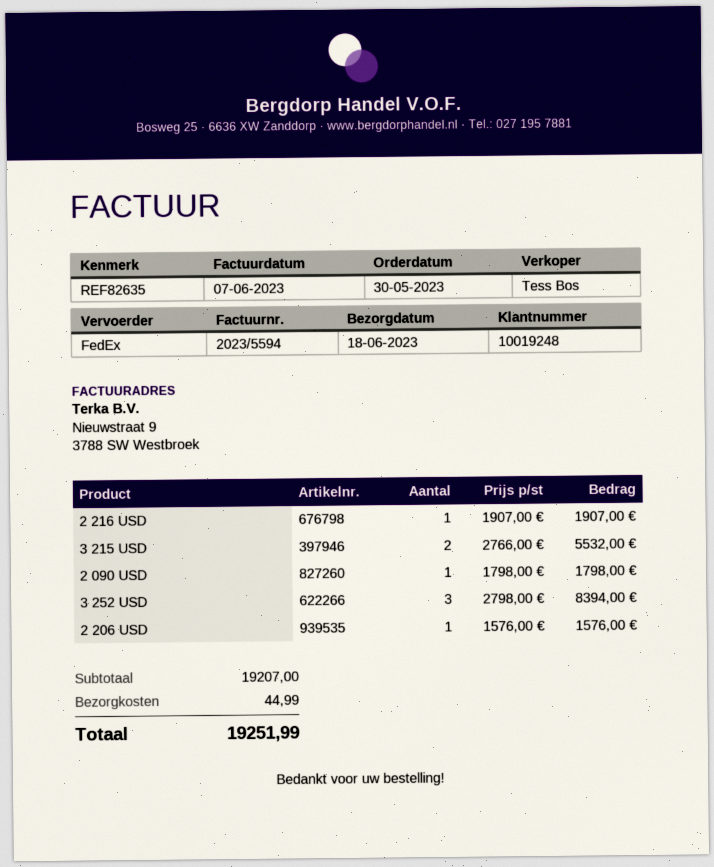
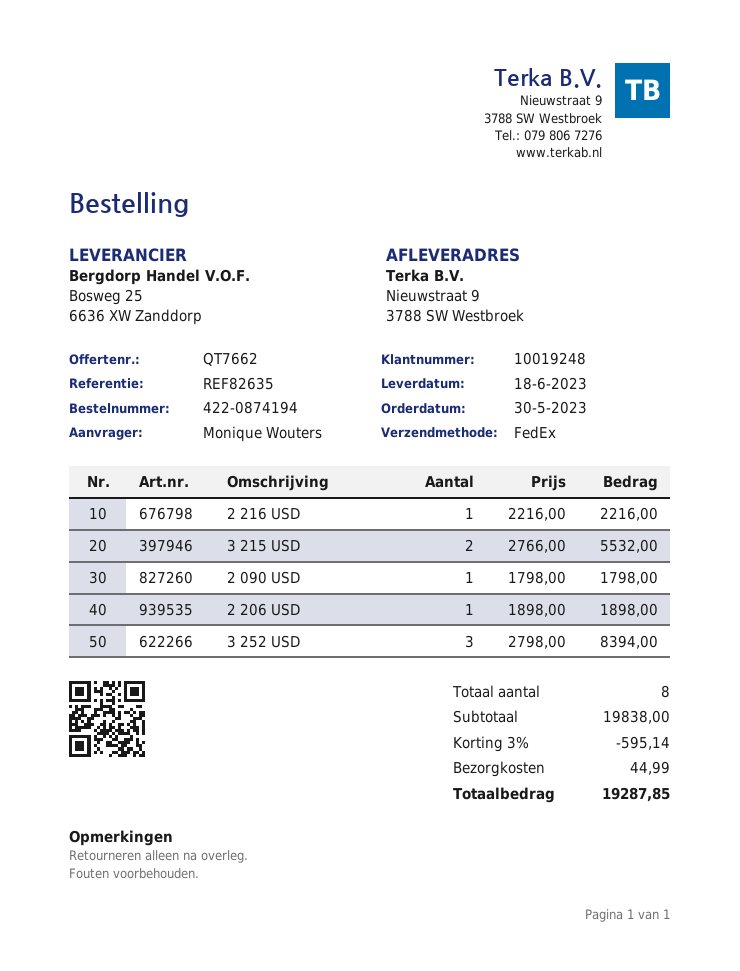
2 216 USD: 1 x 1907.00 = 1907.00 -> 1 x 2216.00 = 2216.00
2 206 USD: 1 x 1576.00 = 1576.00 -> 1 x 1898.00 = 1898.00
subtotal: 19207.00 -> 19838.00
discount: none -> 3% = 595.14
total: 19251.99 -> 19287.85

